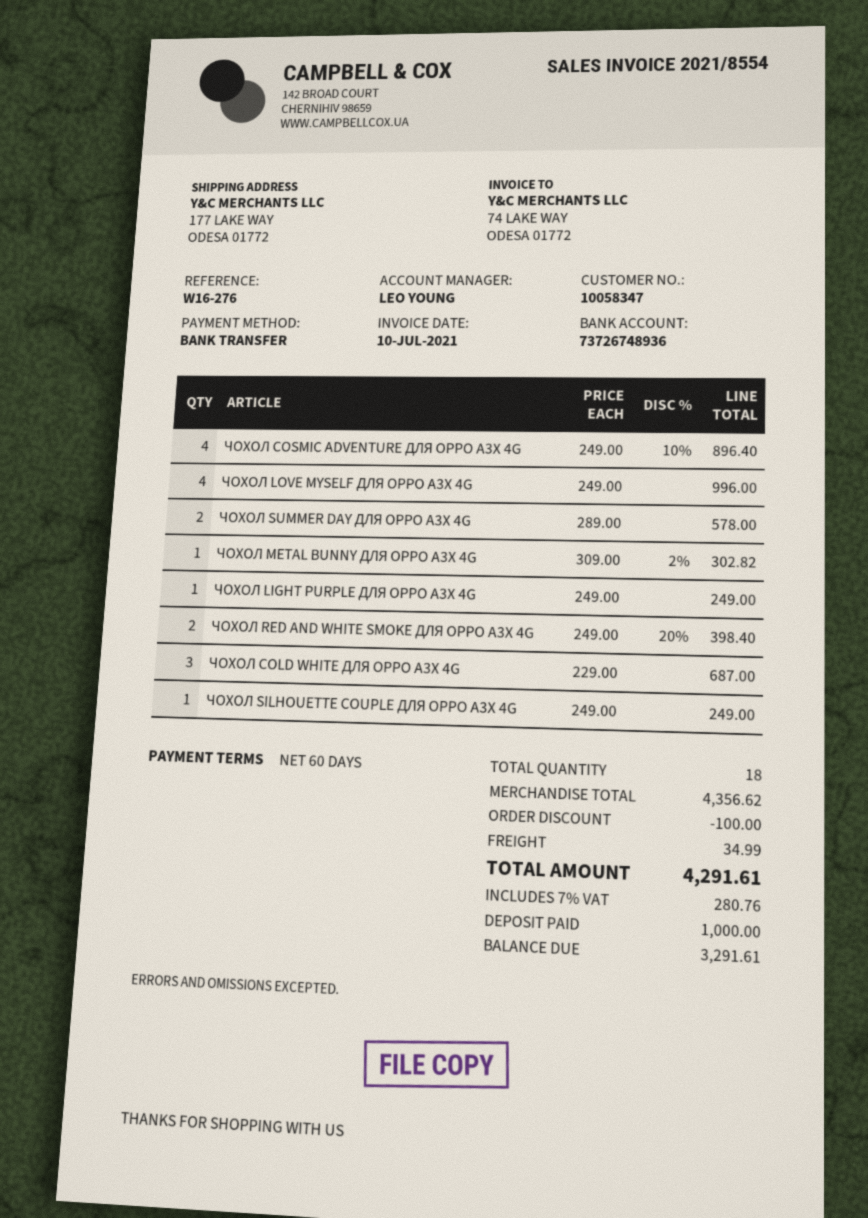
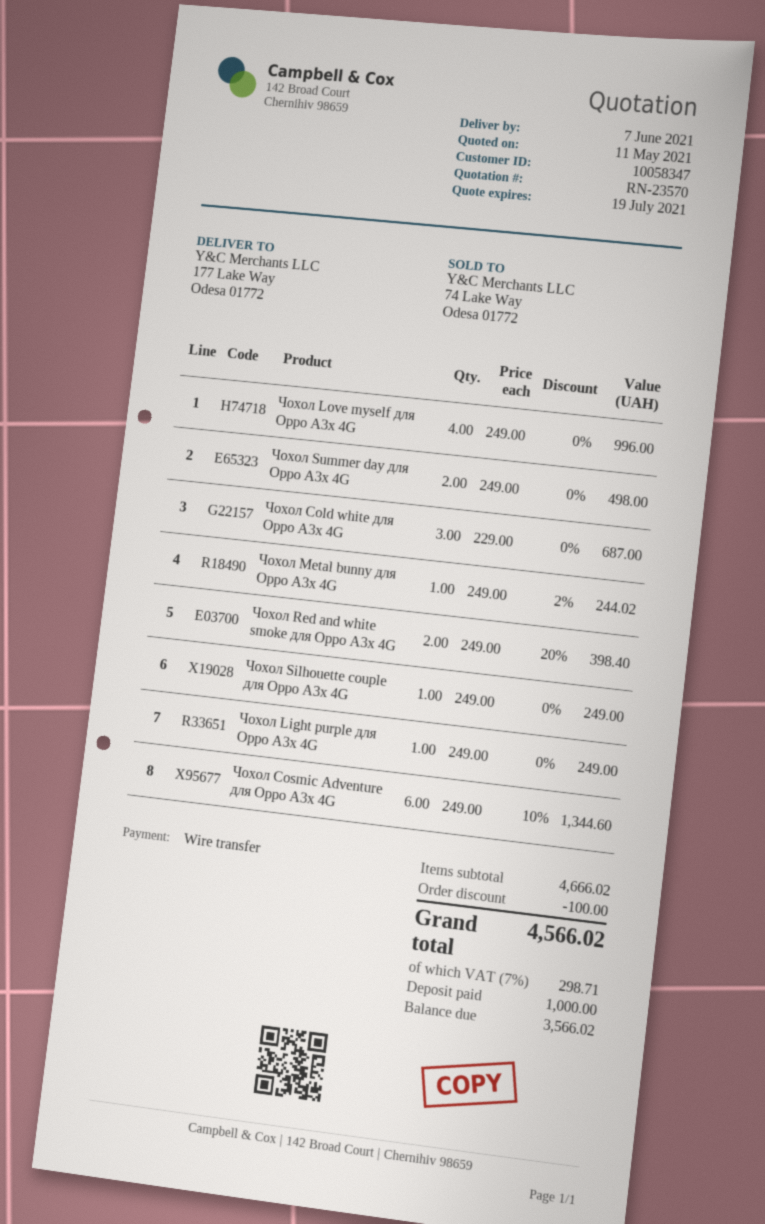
ЧОХОЛ COSMIC ADVENTURE ДЛЯ OPPO А3Х 4G: 4 x 249.00 - 10% = 896.40 -> 6 x 249.00 - 10% = 1344.60
ЧОХОЛ SUMMER DAY ДЛЯ OPPO А3Х 4G: 2 x 289.00 = 578.00 -> 2 x 249.00 = 498.00
ЧОХОЛ METAL BUNNY ДЛЯ OPPO А3Х 4G: 1 x 309.00 - 2% = 302.82 -> 1 x 249.00 - 2% = 244.02
subtotal: 4356.62 -> 4666.02
shipping: 34.99 -> none
tax: 7% = 280.76 -> 7% = 298.71
total: 4291.61 -> 4566.02
balance: 3291.61 -> 3566.02

